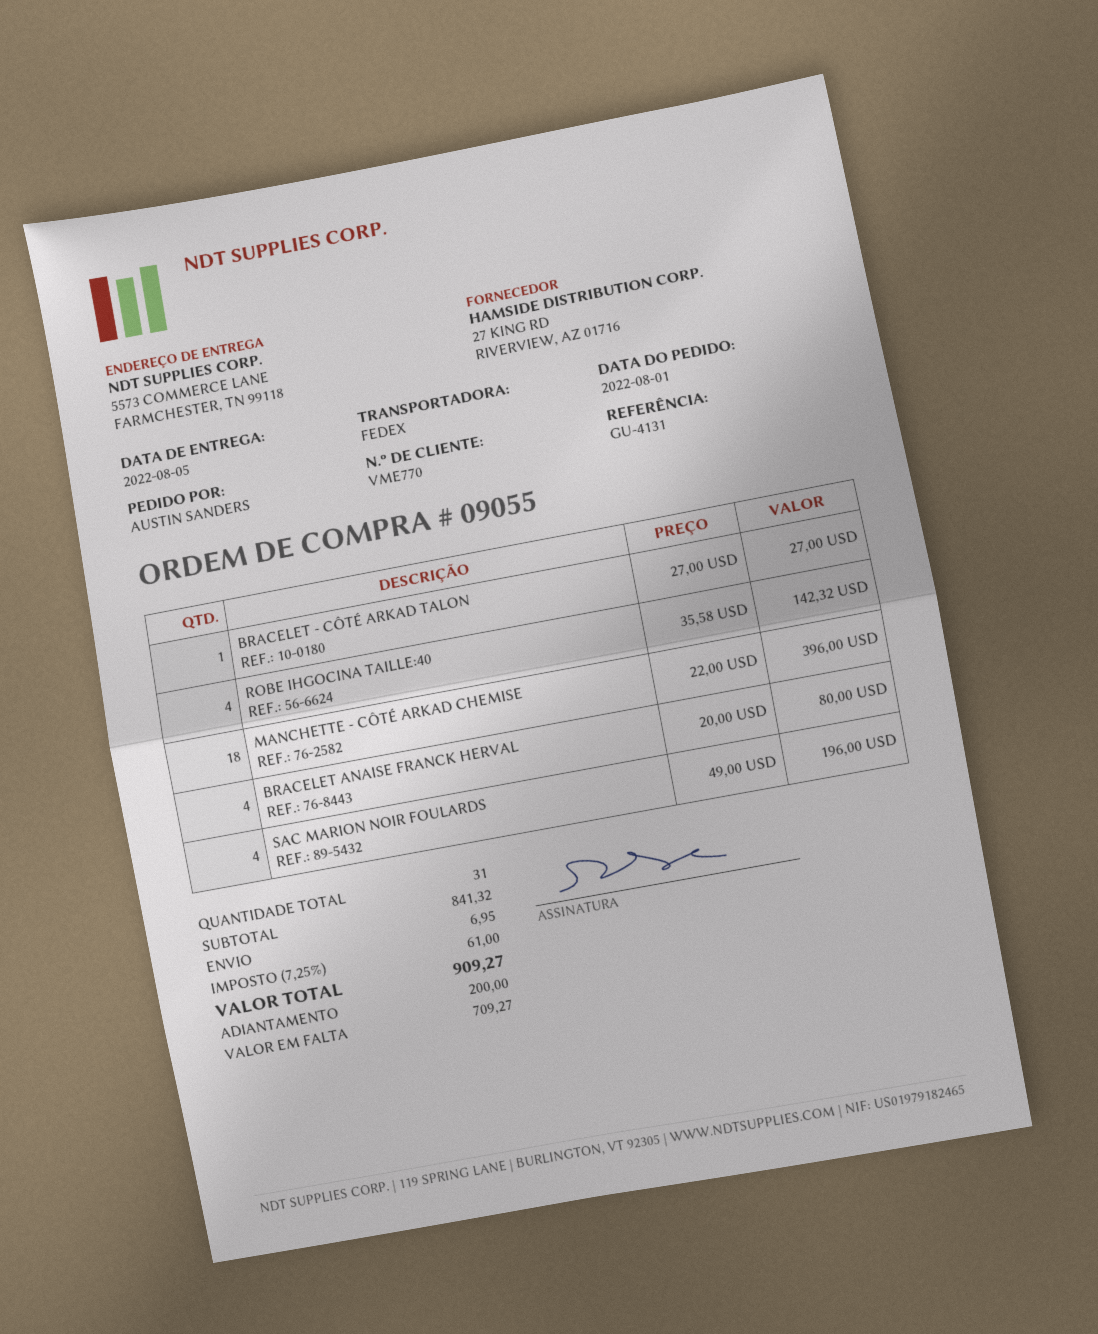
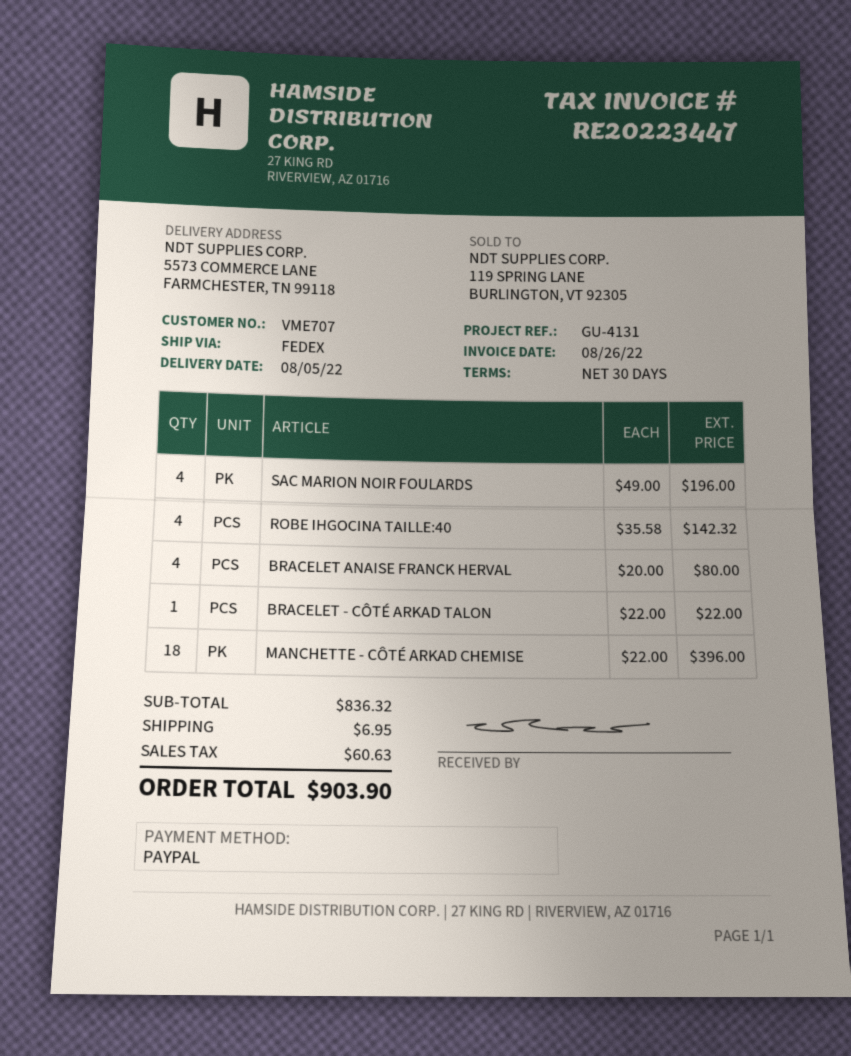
customer number: VME770 -> VME707
BRACELET - CÔTÉ ARKAD TALON: 1 x 27.00 = 27.00 -> 1 x 22.00 = 22.00
subtotal: 841.32 -> 836.32
tax: 61.00 -> 60.63
total: 909.27 -> 903.90

